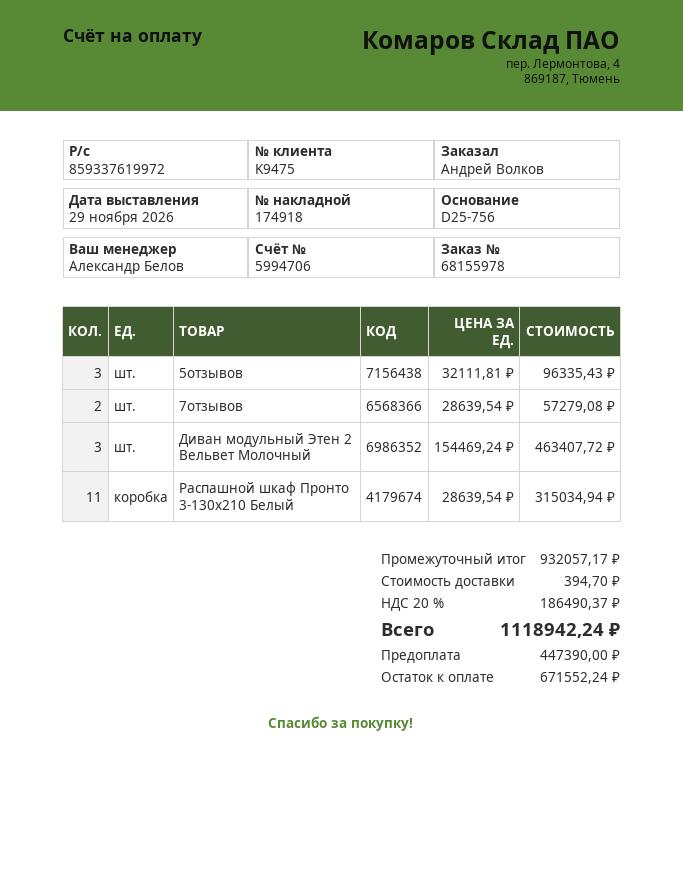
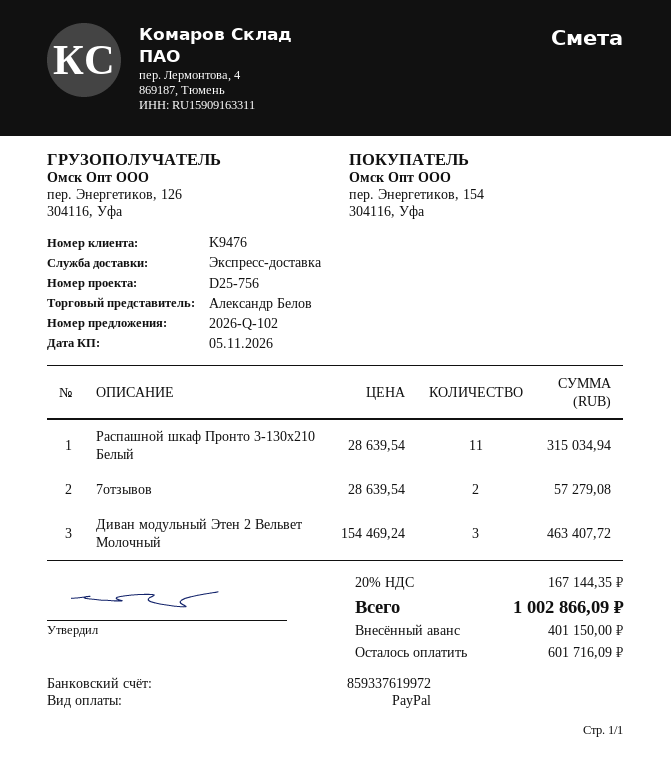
customer number: K9475 -> K9476
5отзывов: 3 x 32111.81 = 96335.43 -> none
shipping: 394.70 -> none
tax: 20% = 186490.37 -> 20% = 167144.35
total: 1118942.24 -> 1002866.09
deposit: 447390.00 -> 401150.00
balance: 671552.24 -> 601716.09

